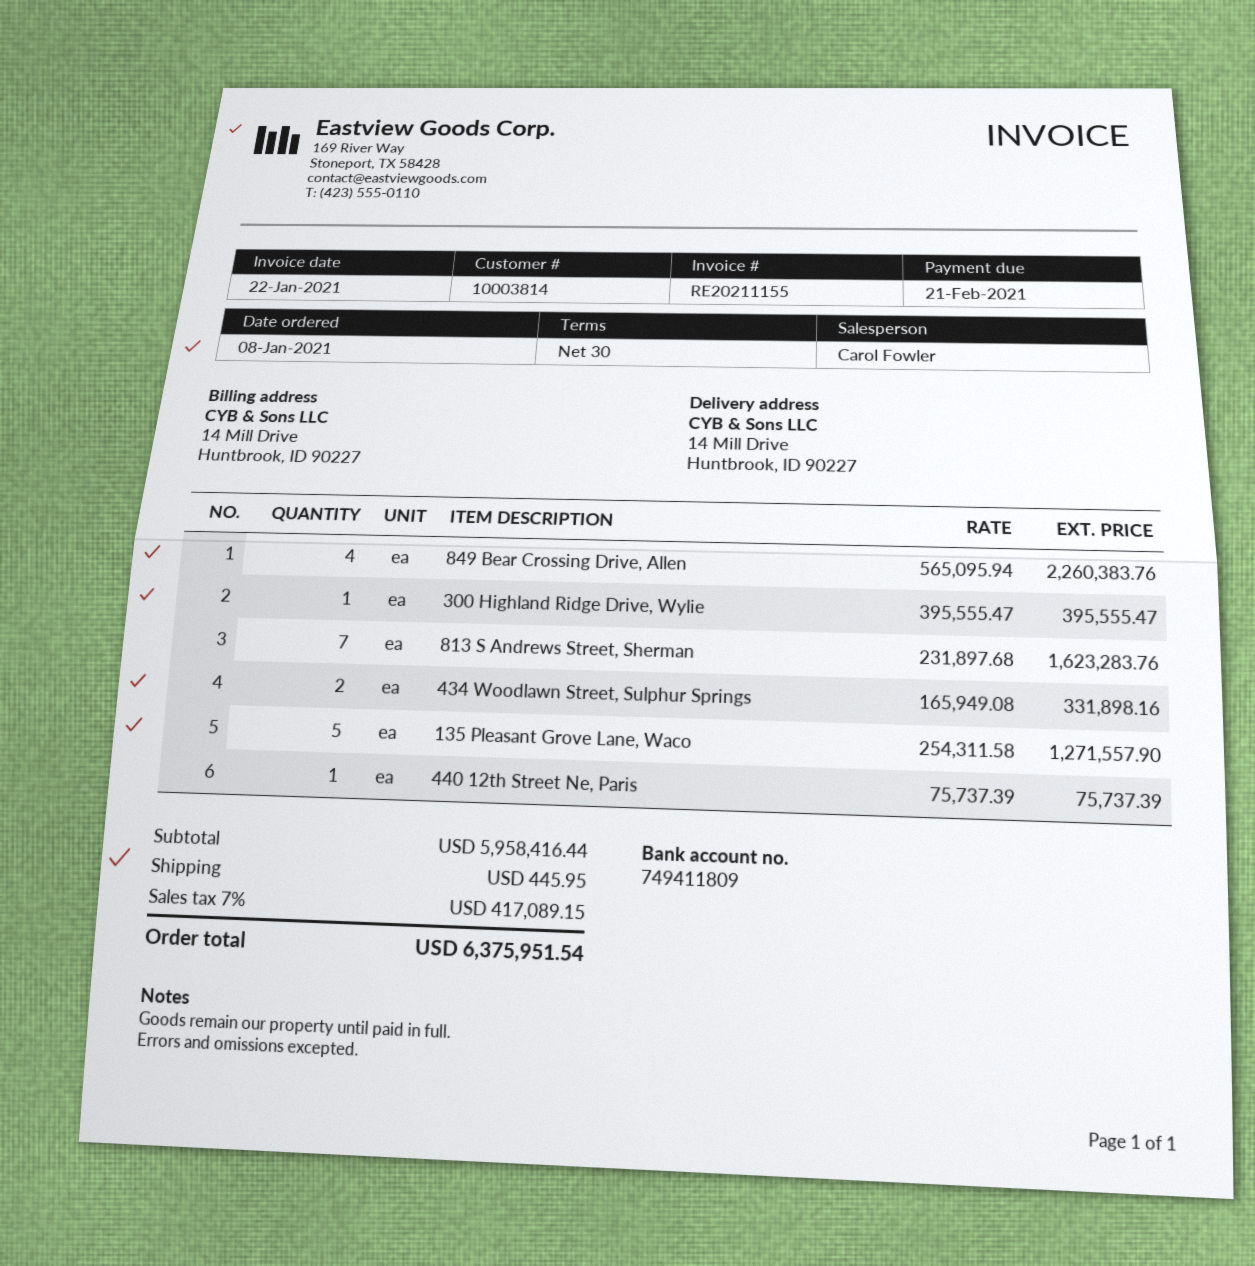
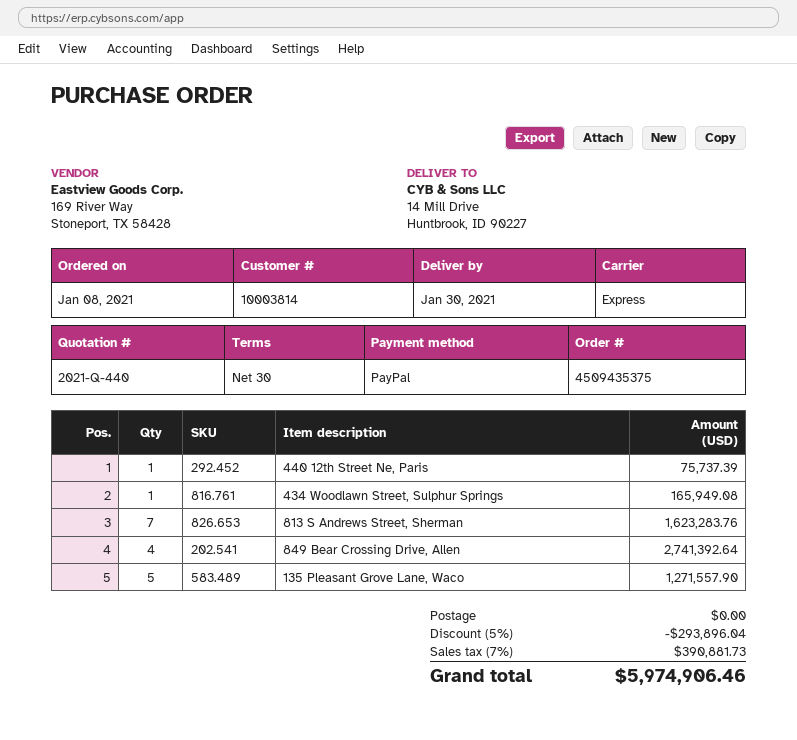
849 Bear Crossing Drive, Allen: 4 for 2260383.76 -> 4 for 2741392.64
300 Highland Ridge Drive, Wylie: 1 for 395555.47 -> none
434 Woodlawn Street, Sulphur Springs: 2 for 331898.16 -> 1 for 165949.08
discount: none -> 5% = 293896.04
shipping: 445.95 -> 0.00
tax: 7% = 417089.15 -> 7% = 390881.73
total: 6375951.54 -> 5974906.46

